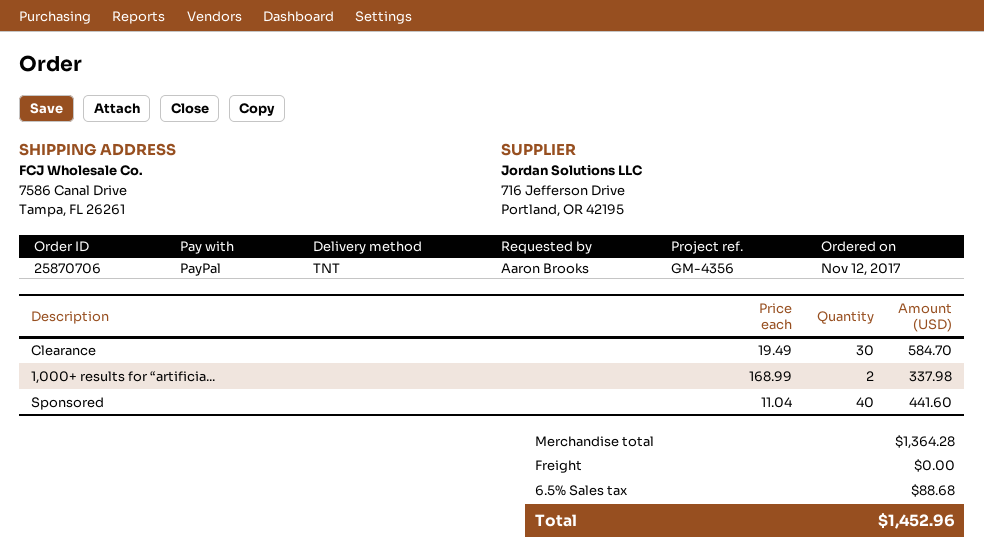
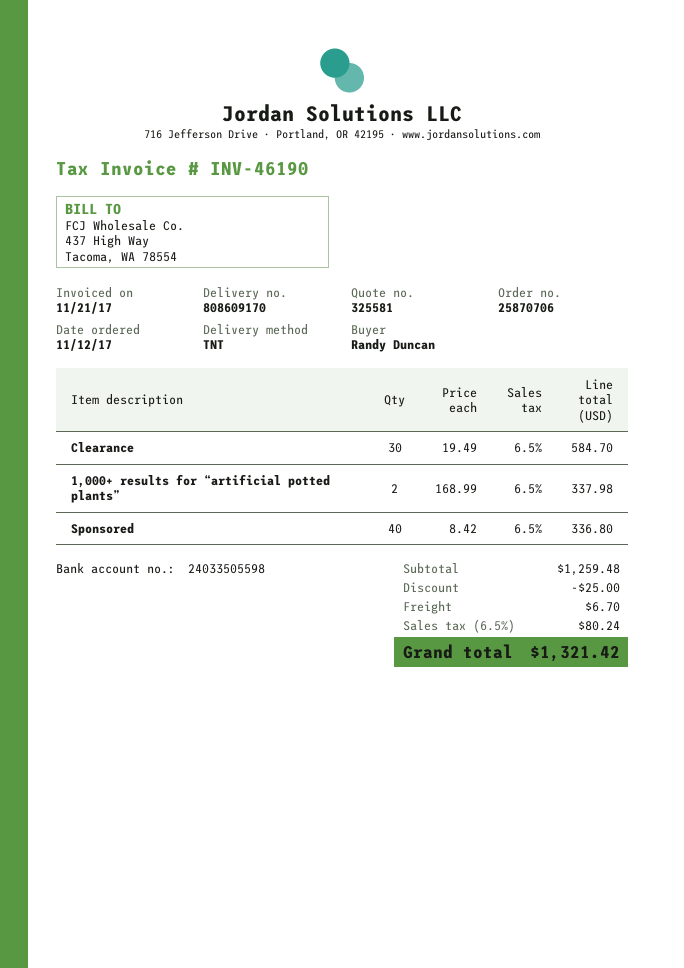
ordered by: Aaron Brooks -> Randy Duncan
Sponsored: 40 x 11.04 = 441.60 -> 40 x 8.42 = 336.80
subtotal: 1364.28 -> 1259.48
discount: none -> 25.00
shipping: 0.00 -> 6.70
tax: 6.5% = 88.68 -> 6.5% = 80.24
total: 1452.96 -> 1321.42

